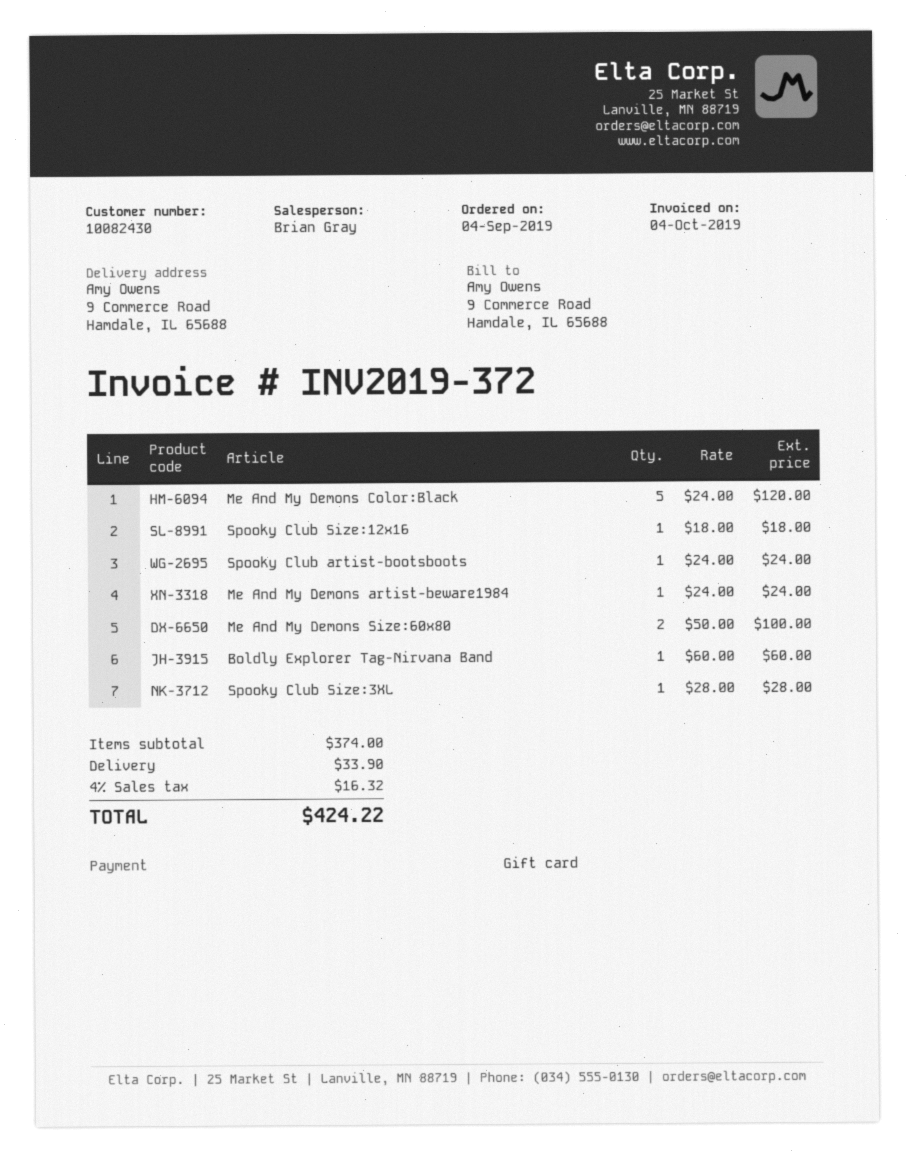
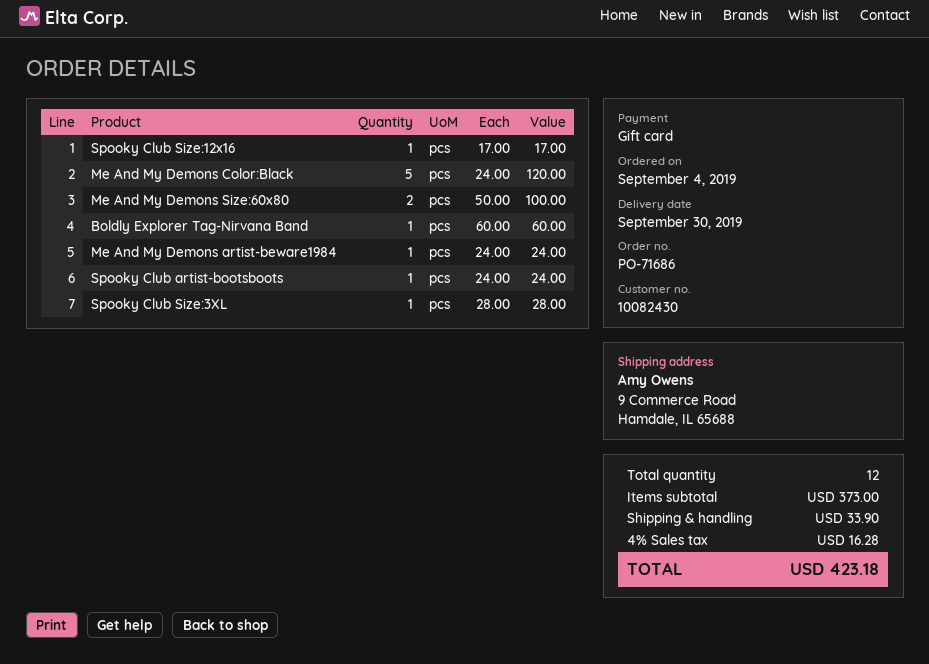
Spooky Club Size:12x16: 1 x 18.00 = 18.00 -> 1 x 17.00 = 17.00
subtotal: 374.00 -> 373.00
tax: 4% = 16.32 -> 4% = 16.28
total: 424.22 -> 423.18

